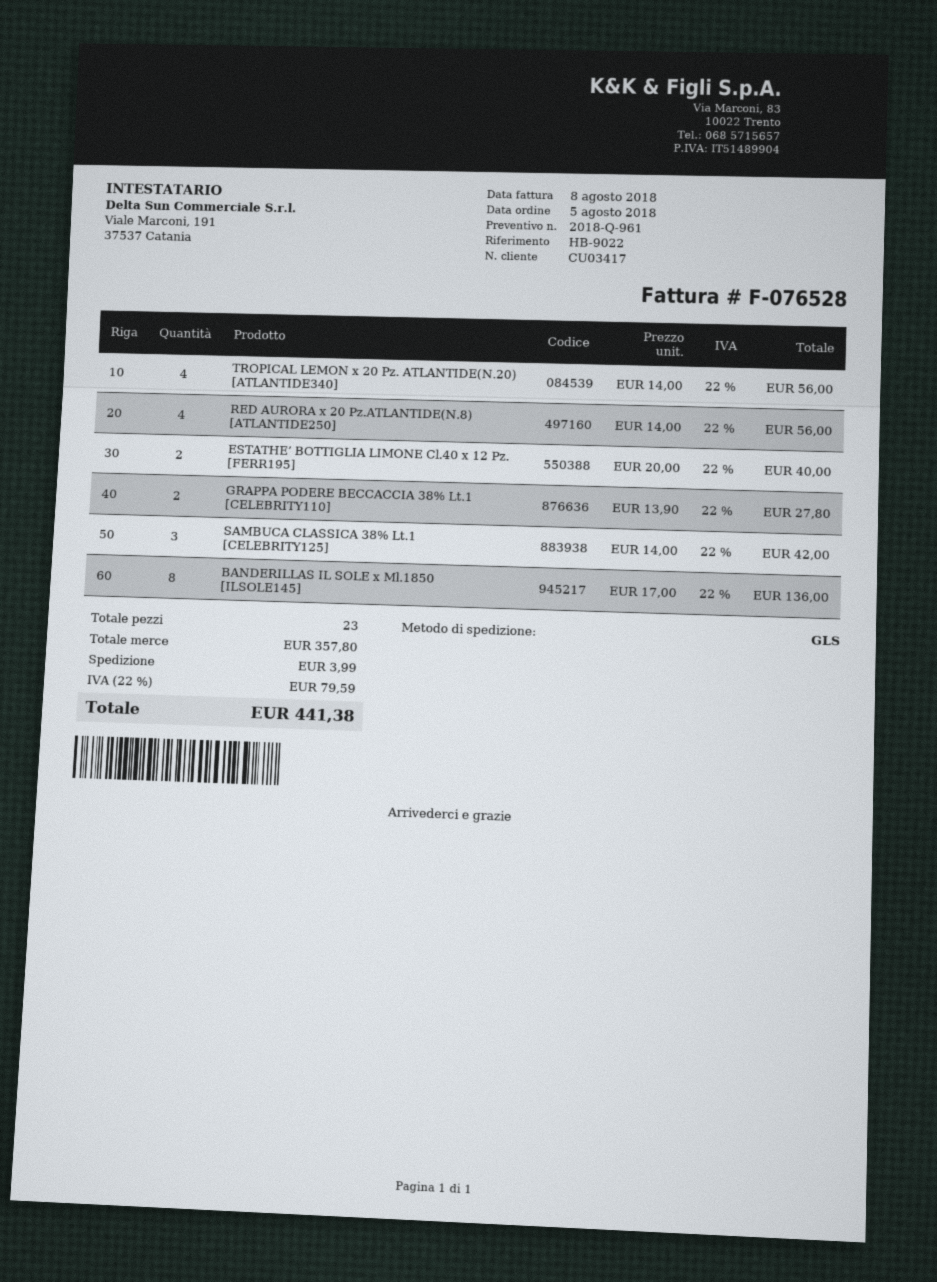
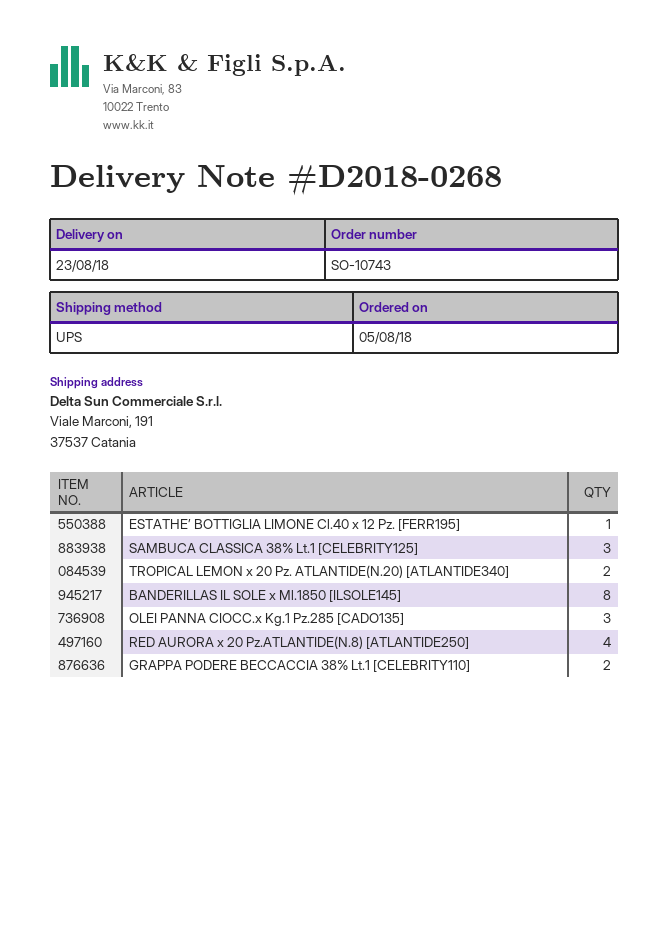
shipping method: GLS -> UPS
TROPICAL LEMON x 20 Pz. ATLANTIDE(N.20) [ATLANTIDE340]: 4 -> 2
ESTATHE’ BOTTIGLIA LIMONE Cl.40 x 12 Pz. [FERR195]: 2 -> 1
OLEI PANNA CIOCC.x Kg.1 Pz.285 [CADO135]: none -> 3

